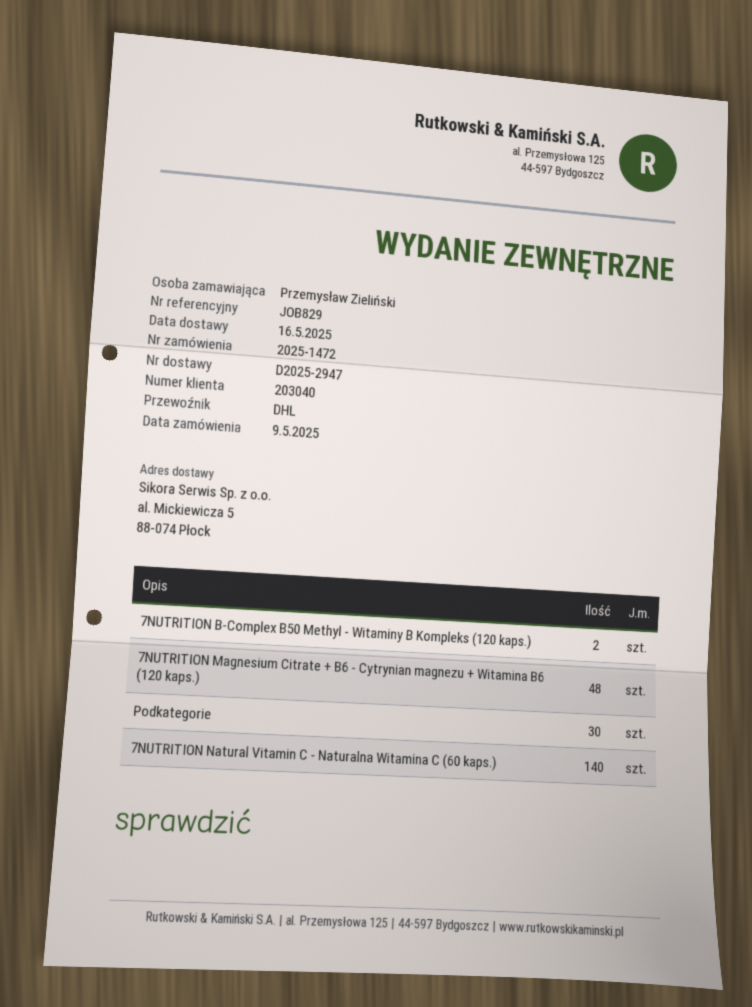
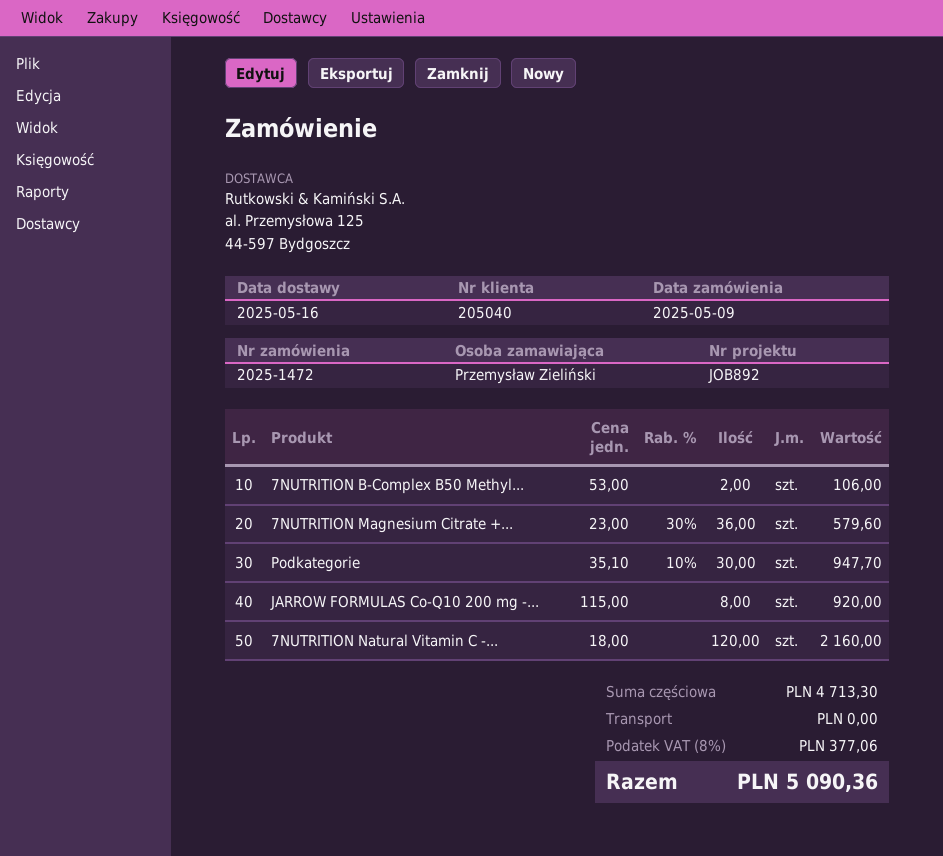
customer number: 203040 -> 205040
reference: JOB829 -> JOB892
7NUTRITION Magnesium Citrate + B6 - Cytrynian magnezu + Witamina B6 (120 kaps.): 48 -> 36
7NUTRITION Natural Vitamin C - Naturalna Witamina C (60 kaps.): 140 -> 120
JARROW FORMULAS Co-Q10 200 mg -...: none -> 8

